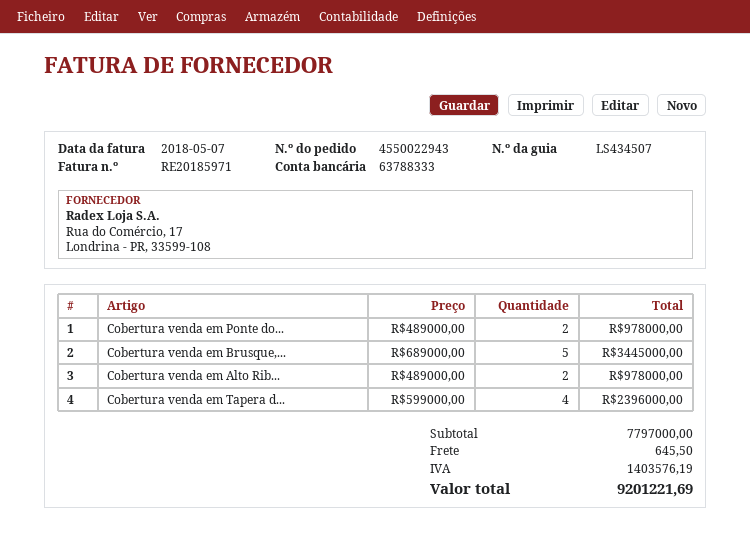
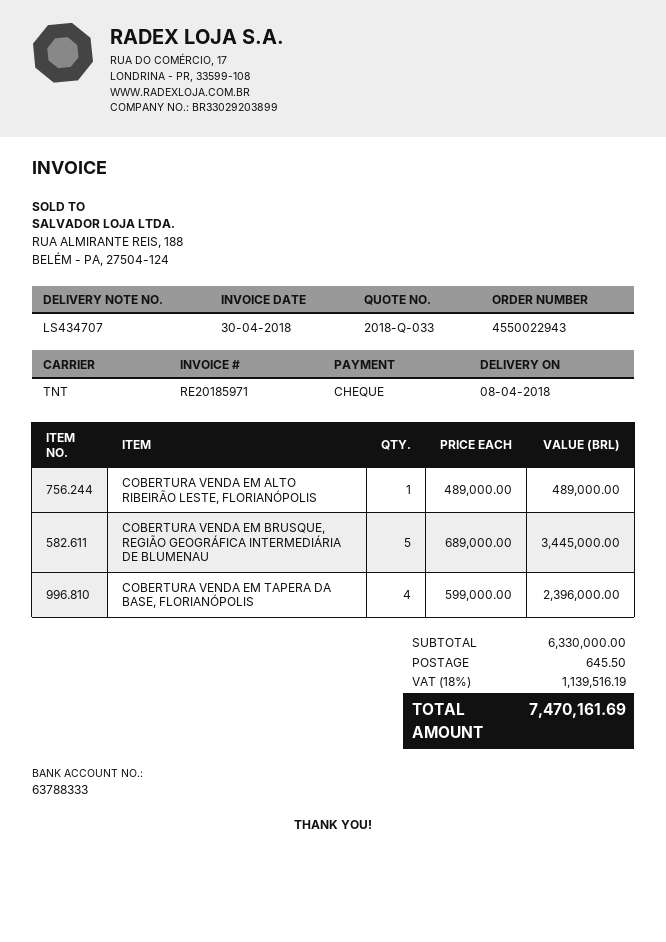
delivery note number: LS434507 -> LS434707
invoice date: 2018-05-07 -> 2018-04-30
Cobertura venda em Ponte do...: 2 x 489000.00 = 978000.00 -> none
Cobertura venda em Alto Rib...: 2 x 489000.00 = 978000.00 -> 1 x 489000.00 = 489000.00
subtotal: 7797000.00 -> 6330000.00
tax: 1403576.19 -> 1139516.19
total: 9201221.69 -> 7470161.69

